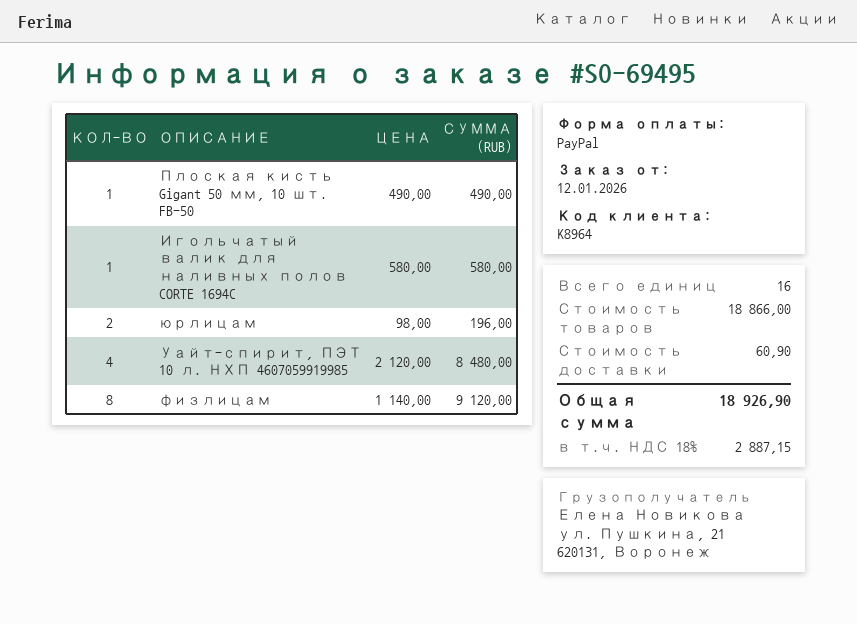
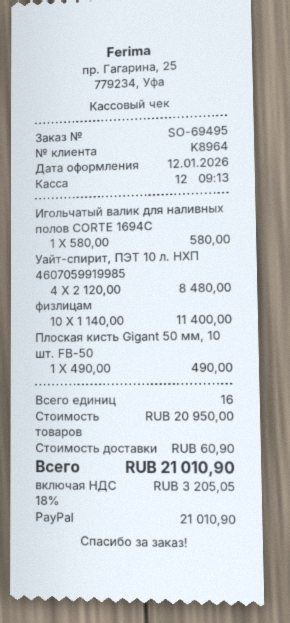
юрлицам: 2 x 98.00 = 196.00 -> none
физлицам: 8 x 1140.00 = 9120.00 -> 10 x 1140.00 = 11400.00
subtotal: 18866.00 -> 20950.00
tax: 18% = 2887.15 -> 18% = 3205.05
total: 18926.90 -> 21010.90

